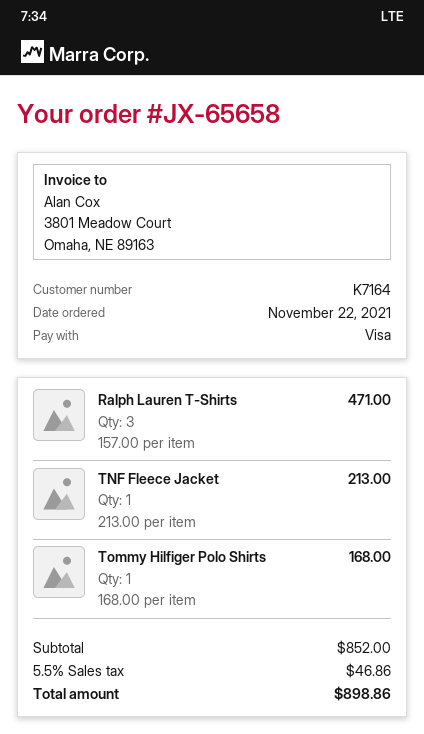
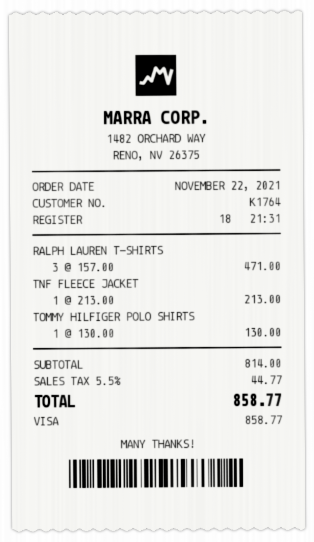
customer number: K7164 -> K1764
Tommy Hilfiger Polo Shirts: 1 x 168.00 = 168.00 -> 1 x 130.00 = 130.00
subtotal: 852.00 -> 814.00
tax: 5.5% = 46.86 -> 5.5% = 44.77
total: 898.86 -> 858.77

